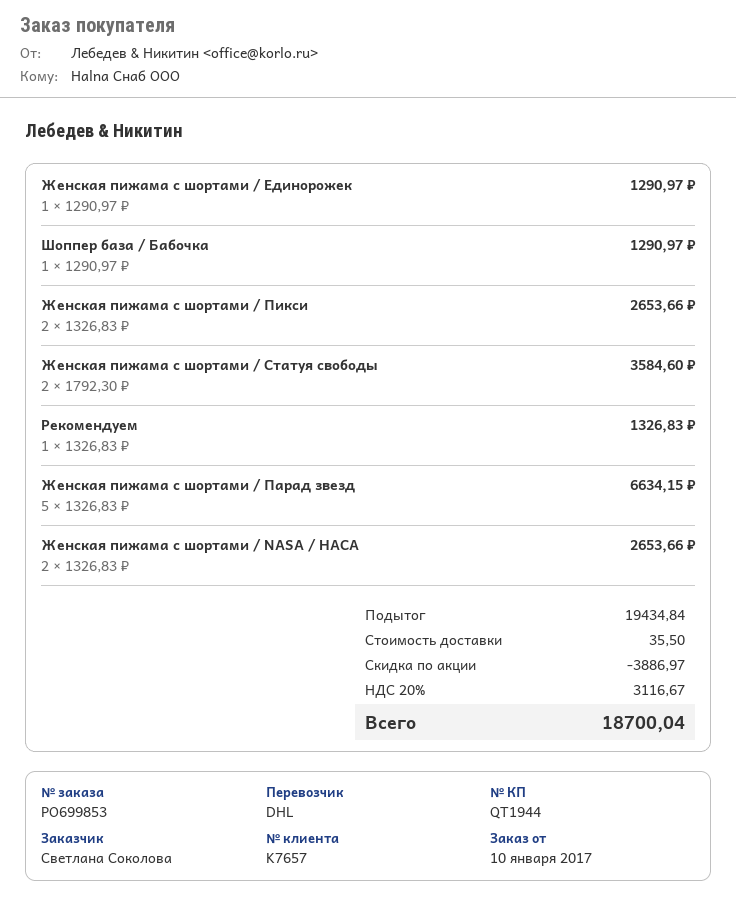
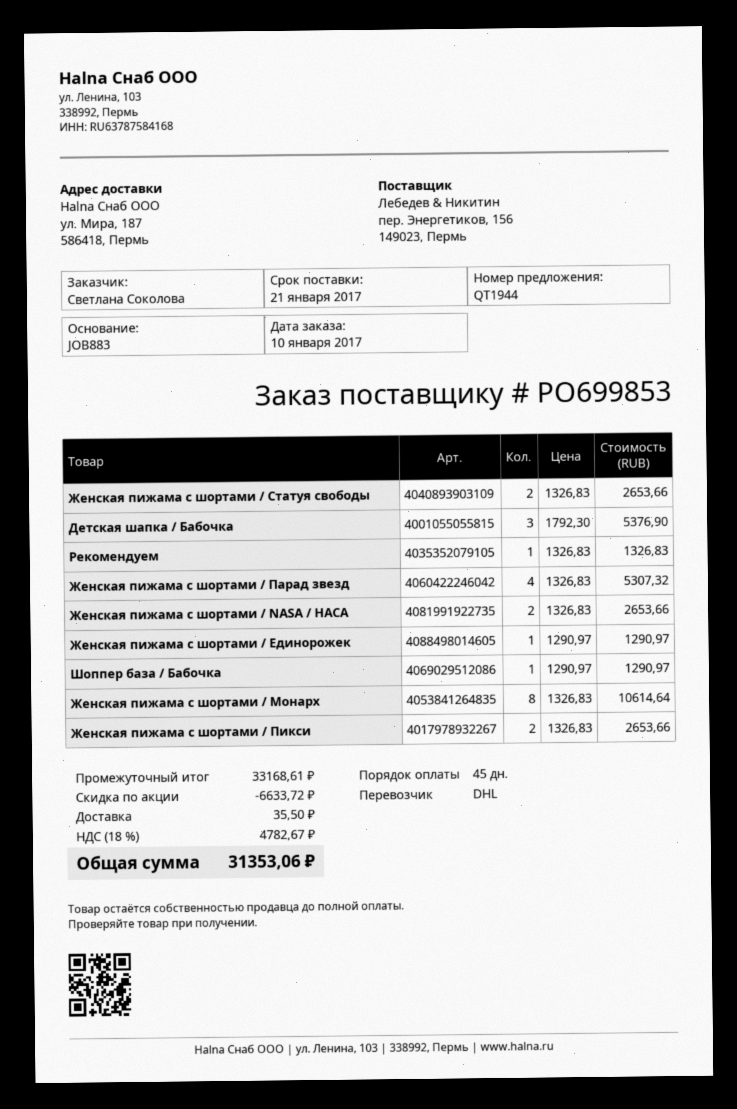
Женская пижама с шортами / Статуя свободы: 2 x 1792.30 = 3584.60 -> 2 x 1326.83 = 2653.66
Женская пижама с шортами / Парад звезд: 5 x 1326.83 = 6634.15 -> 4 x 1326.83 = 5307.32
Детская шапка / Бабочка: none -> 3 x 1792.30 = 5376.90
Женская пижама с шортами / Монарх: none -> 8 x 1326.83 = 10614.64
subtotal: 19434.84 -> 33168.61
discount: 3886.97 -> 6633.72
tax: 20% = 3116.67 -> 18% = 4782.67
total: 18700.04 -> 31353.06

